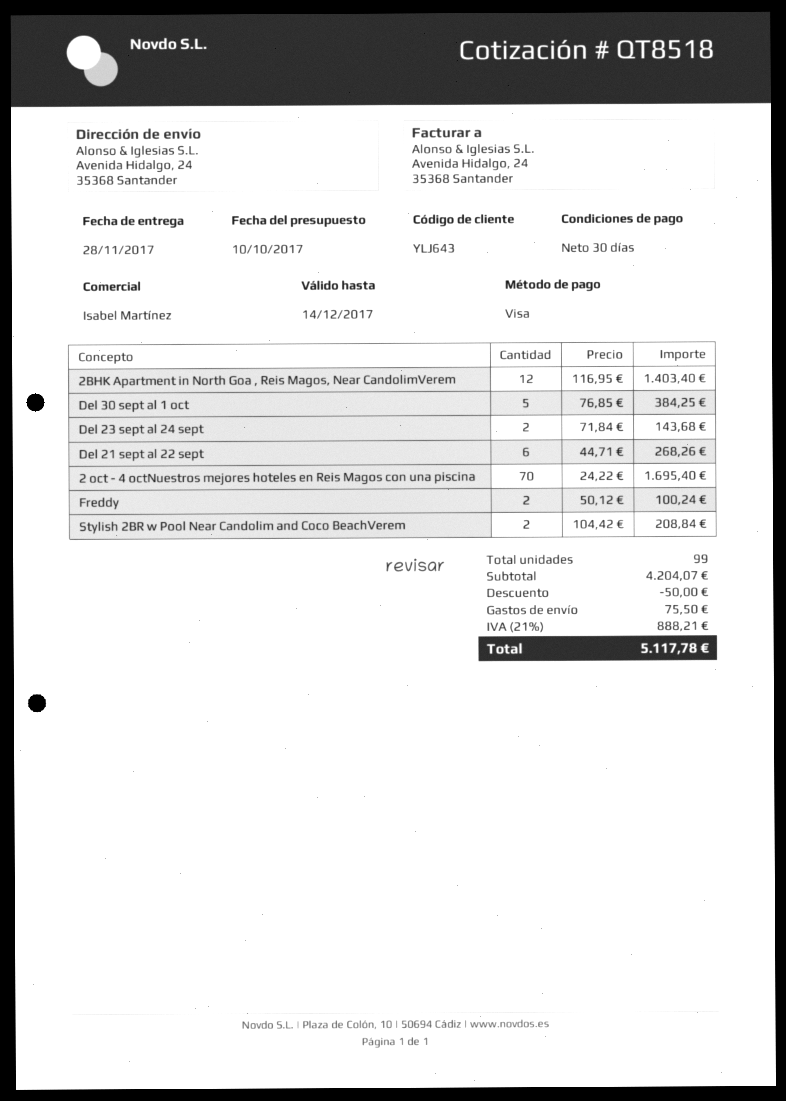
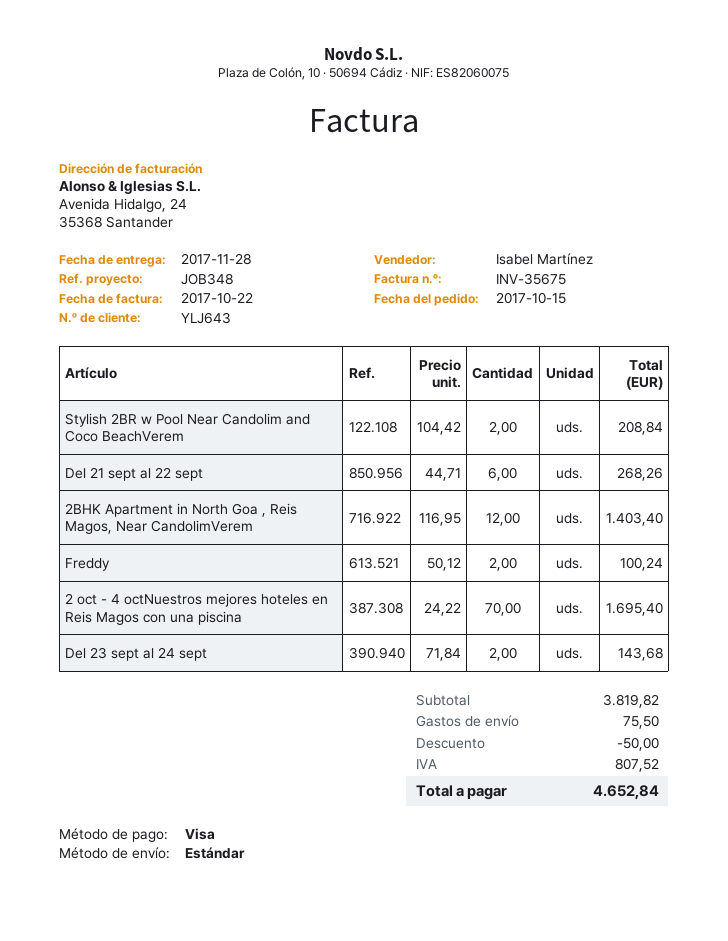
Del 30 sept al 1 oct: 5 x 76.85 = 384.25 -> none
subtotal: 4204.07 -> 3819.82
tax: 888.21 -> 807.52
total: 5117.78 -> 4652.84

